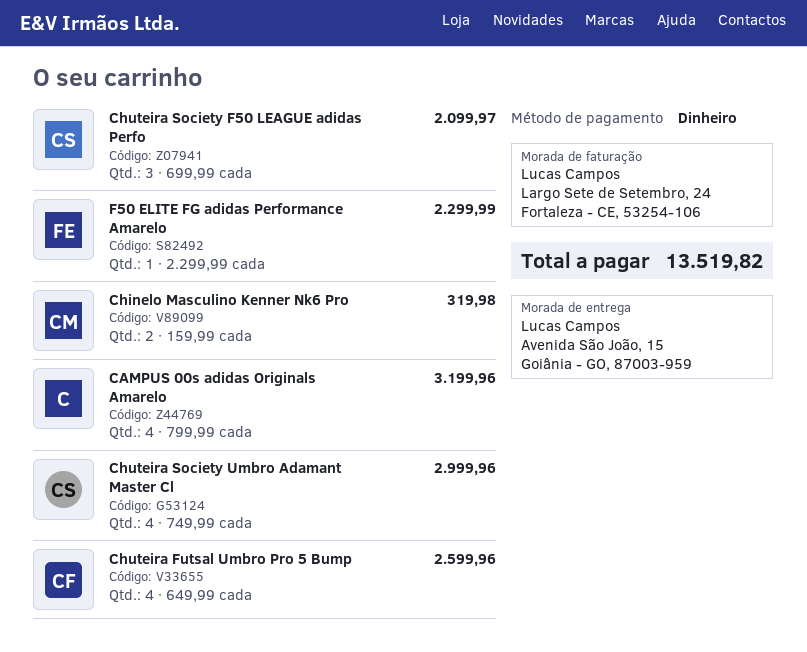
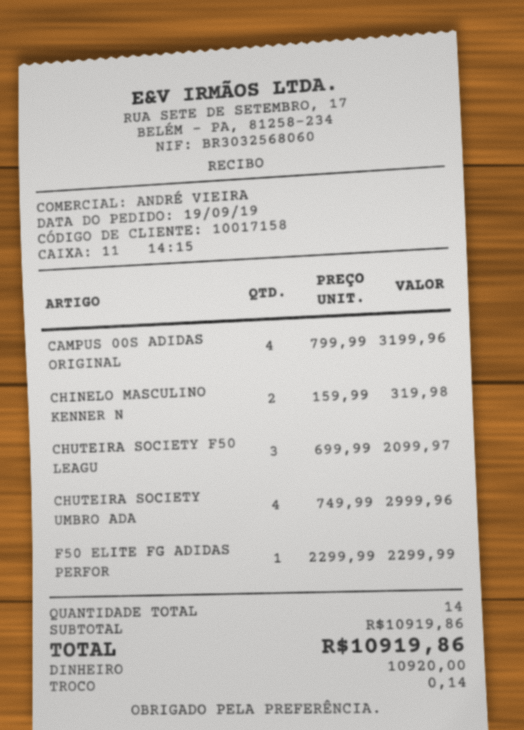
Chuteira Futsal Umbro Pro 5 Bump: 4 x 649.99 = 2599.96 -> none
total: 13519.82 -> 10919.86

